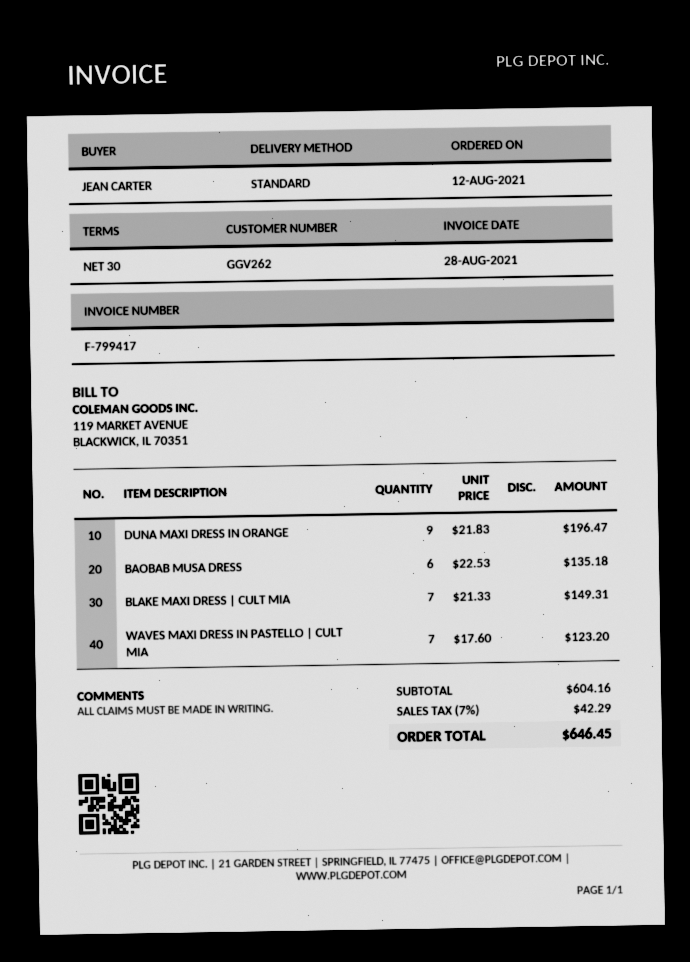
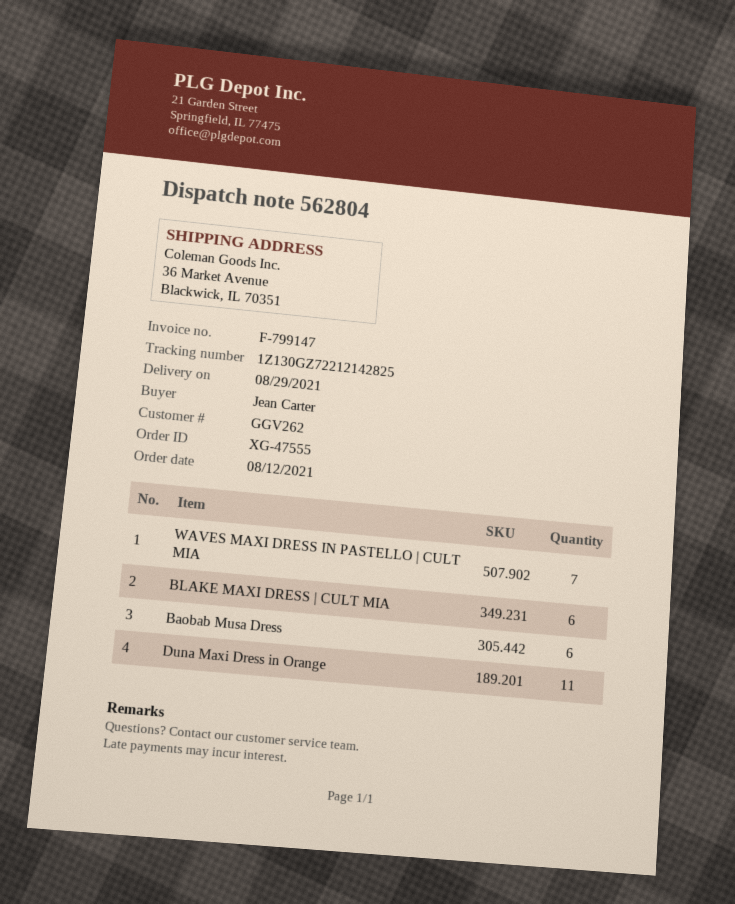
invoice number: F-799417 -> F-799147
DUNA MAXI DRESS IN ORANGE: 9 -> 11
BLAKE MAXI DRESS | CULT MIA: 7 -> 6

